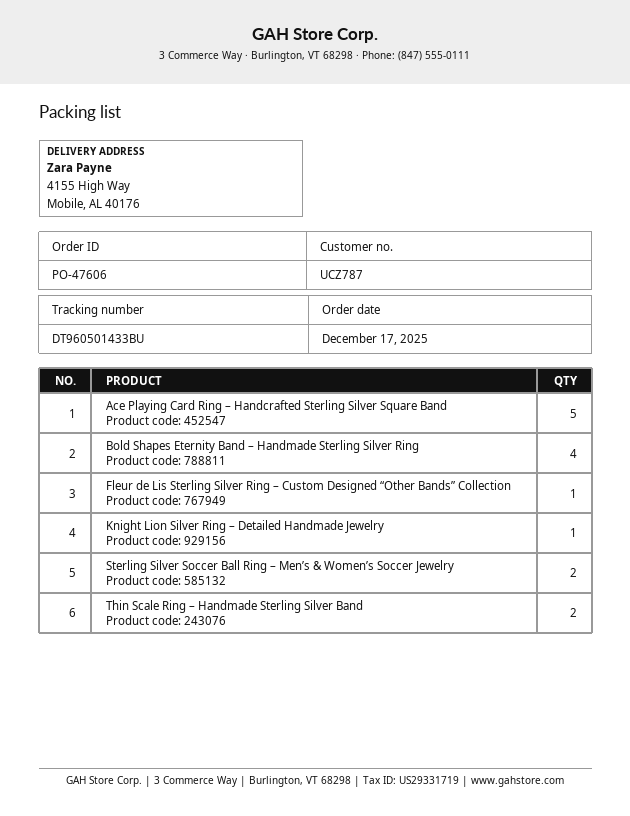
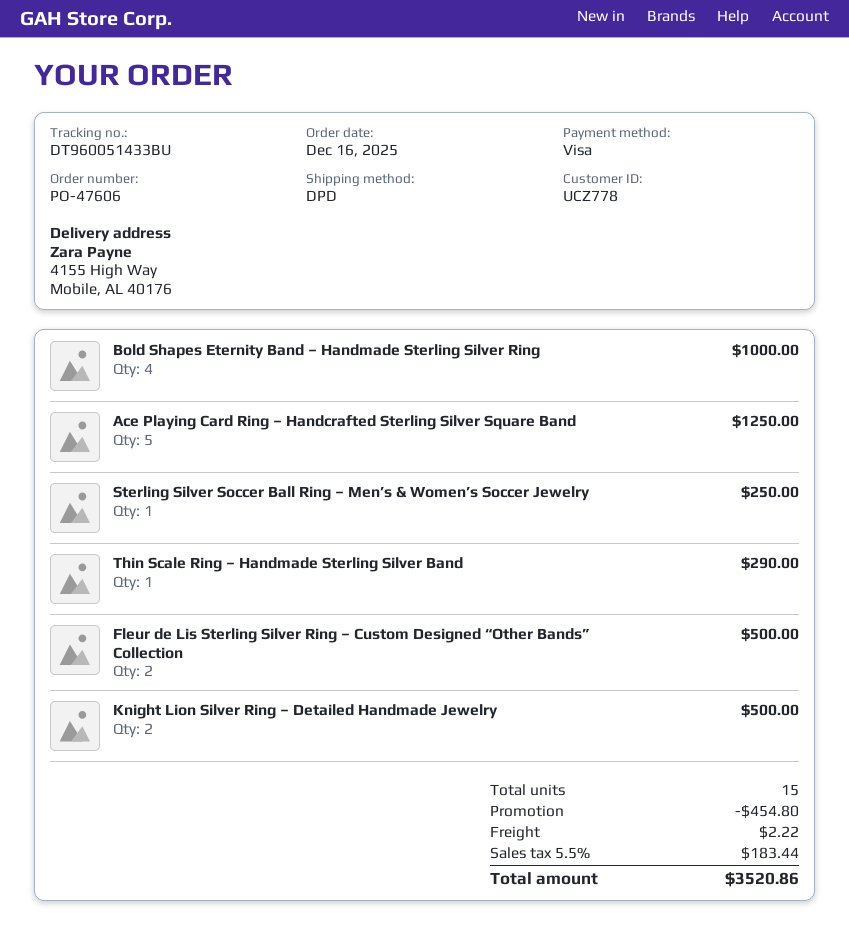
order date: 2025-12-17 -> 2025-12-16
customer number: UCZ787 -> UCZ778
tracking number: DT960501433BU -> DT960051433BU
Fleur de Lis Sterling Silver Ring – Custom Designed “Other Bands” Collection: 1 -> 2
Knight Lion Silver Ring – Detailed Handmade Jewelry: 1 -> 2
Sterling Silver Soccer Ball Ring – Men’s & Women’s Soccer Jewelry: 2 -> 1
Thin Scale Ring – Handmade Sterling Silver Band: 2 -> 1

